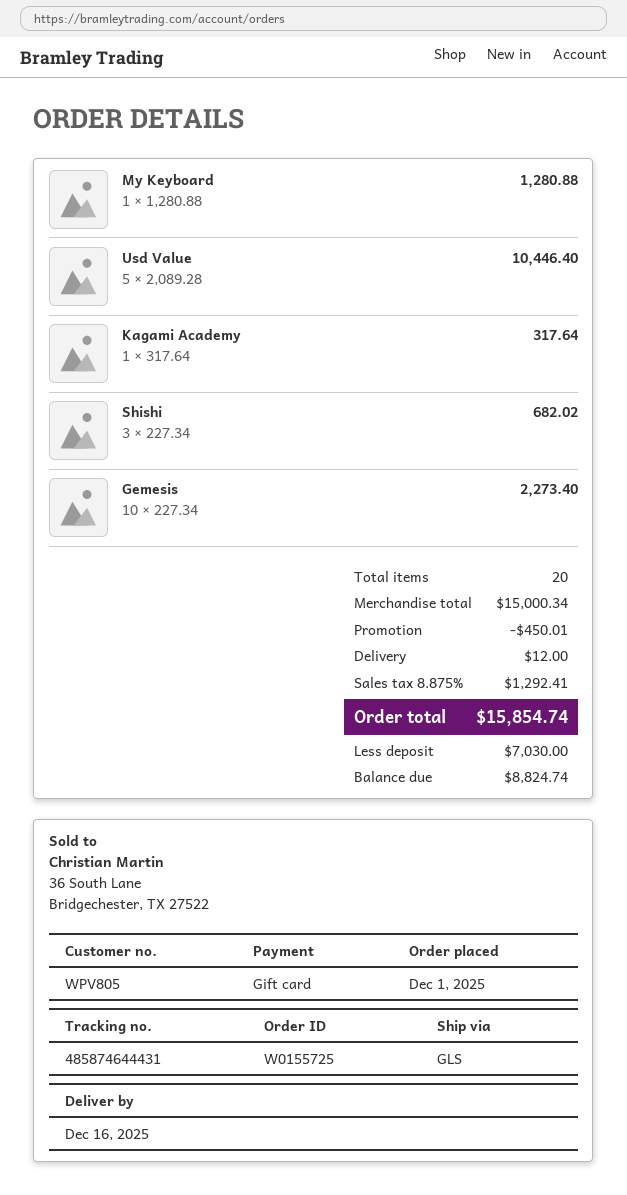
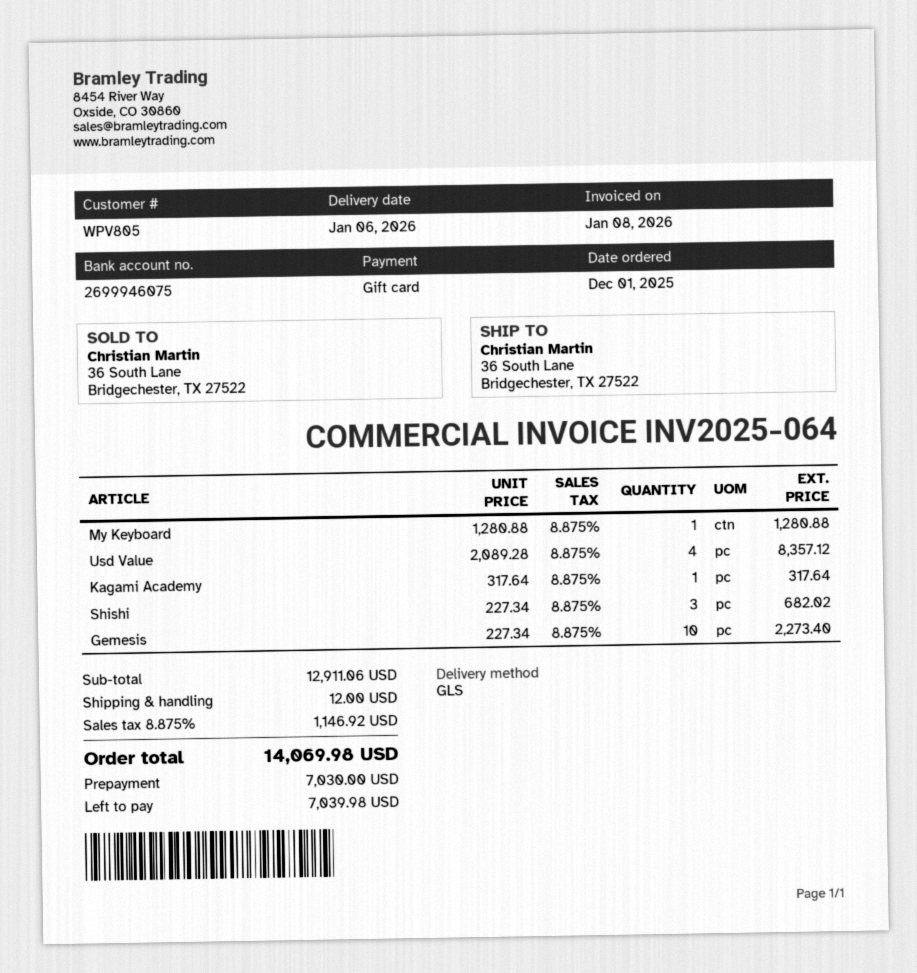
delivery date: 2025-12-16 -> 2026-01-06
Usd Value: 5 x 2089.28 = 10446.40 -> 4 x 2089.28 = 8357.12
subtotal: 15000.34 -> 12911.06
discount: 450.01 -> none
tax: 8.875% = 1292.41 -> 8.875% = 1146.92
total: 15854.74 -> 14069.98
balance: 8824.74 -> 7039.98

